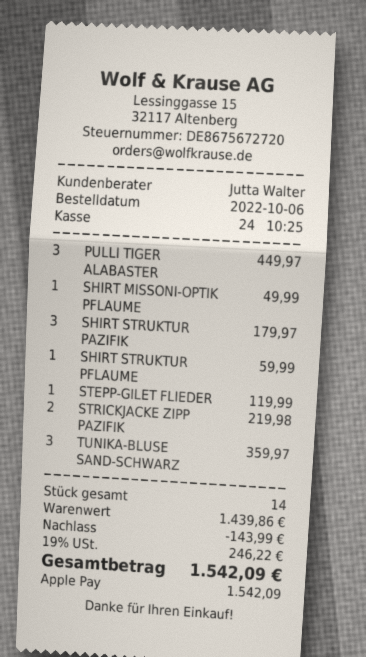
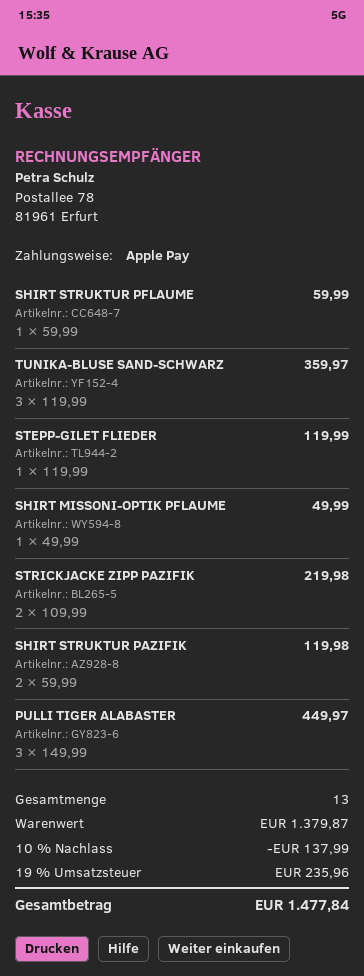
SHIRT STRUKTUR PAZIFIK: 3 for 179.97 -> 2 for 119.98
total quantity: 14 -> 13
subtotal: 1439.86 -> 1379.87
discount: 143.99 -> 137.99
tax: 19% = 246.22 -> 19% = 235.96
total: 1542.09 -> 1477.84

